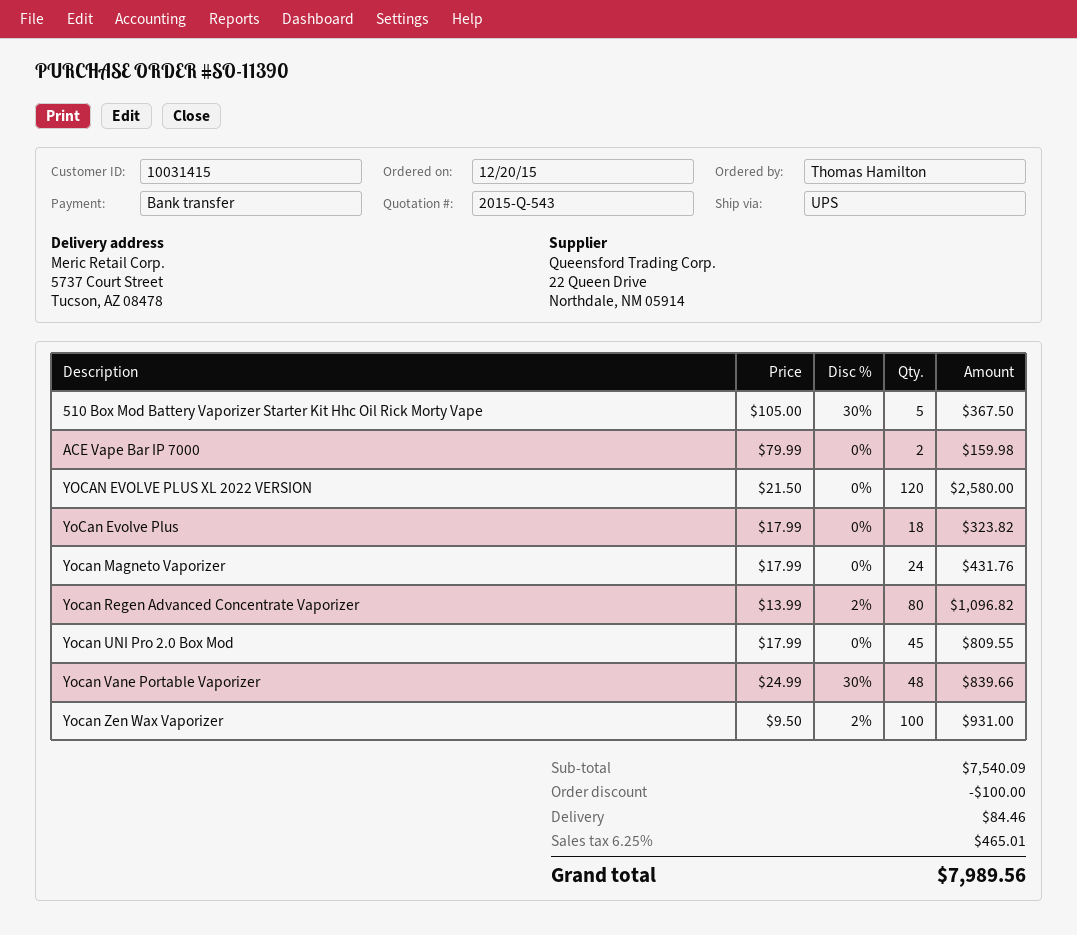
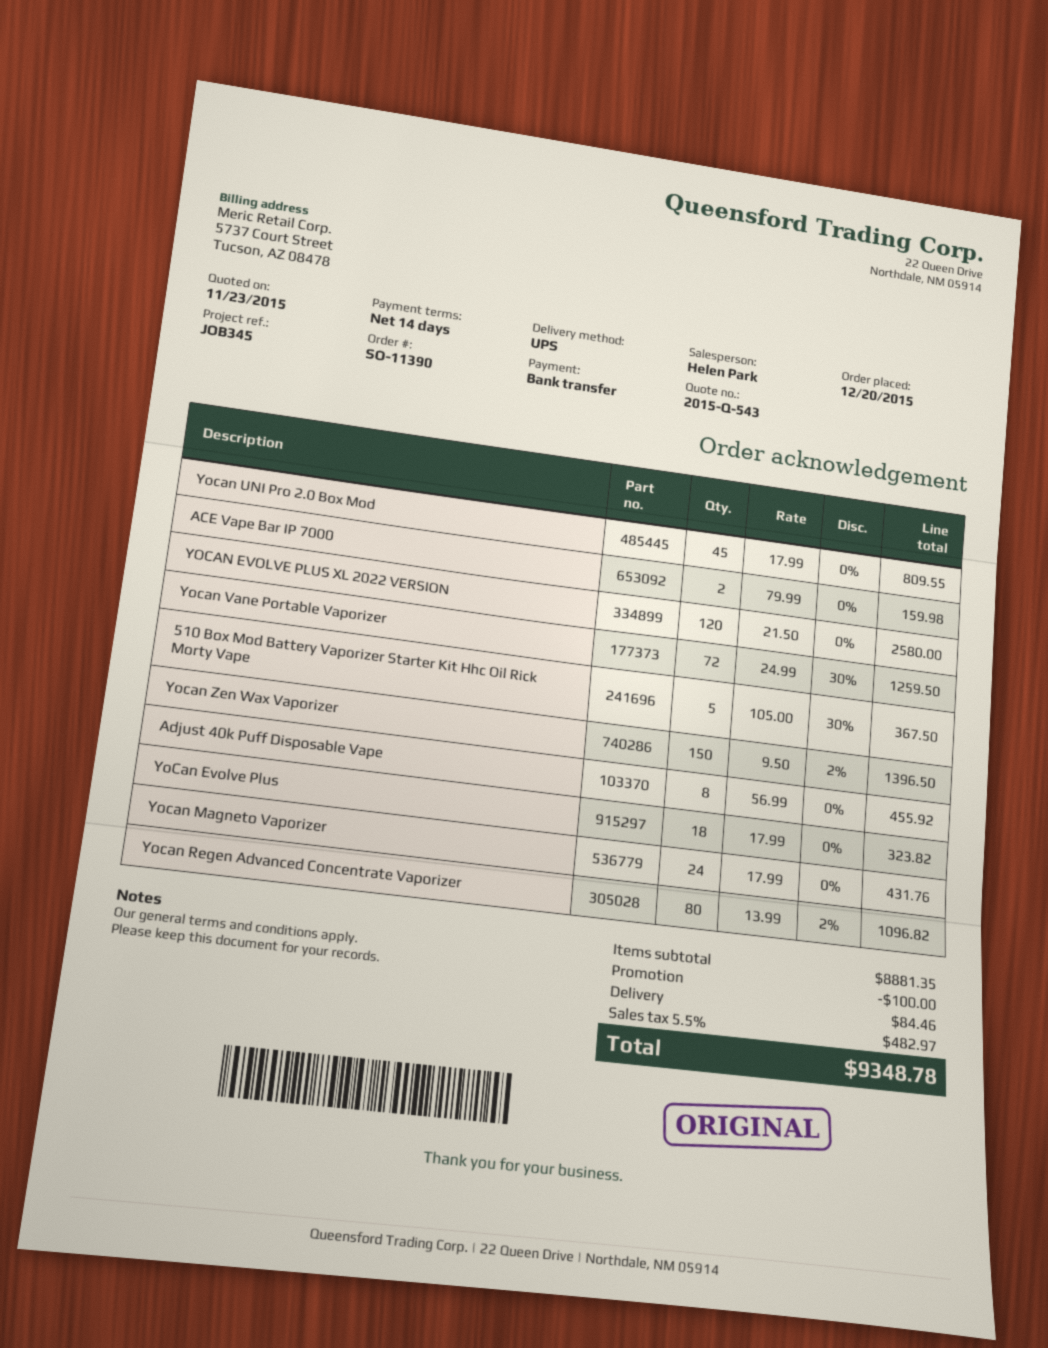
Yocan Vane Portable Vaporizer: 48 x 24.99 - 30% = 839.66 -> 72 x 24.99 - 30% = 1259.50
Yocan Zen Wax Vaporizer: 100 x 9.50 - 2% = 931.00 -> 150 x 9.50 - 2% = 1396.50
Adjust 40k Puff Disposable Vape: none -> 8 x 56.99 = 455.92
subtotal: 7540.09 -> 8881.35
tax: 6.25% = 465.01 -> 5.5% = 482.97
total: 7989.56 -> 9348.78

